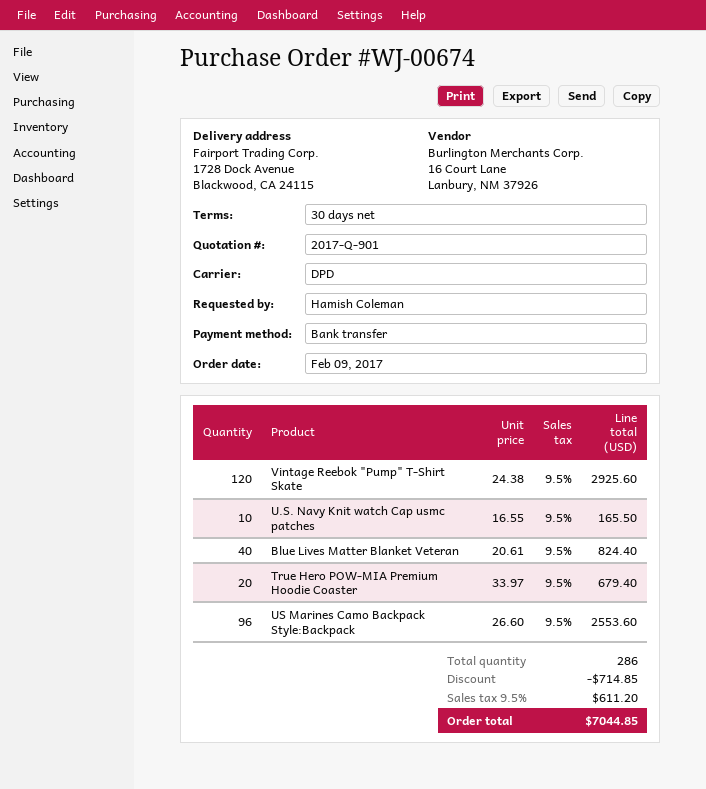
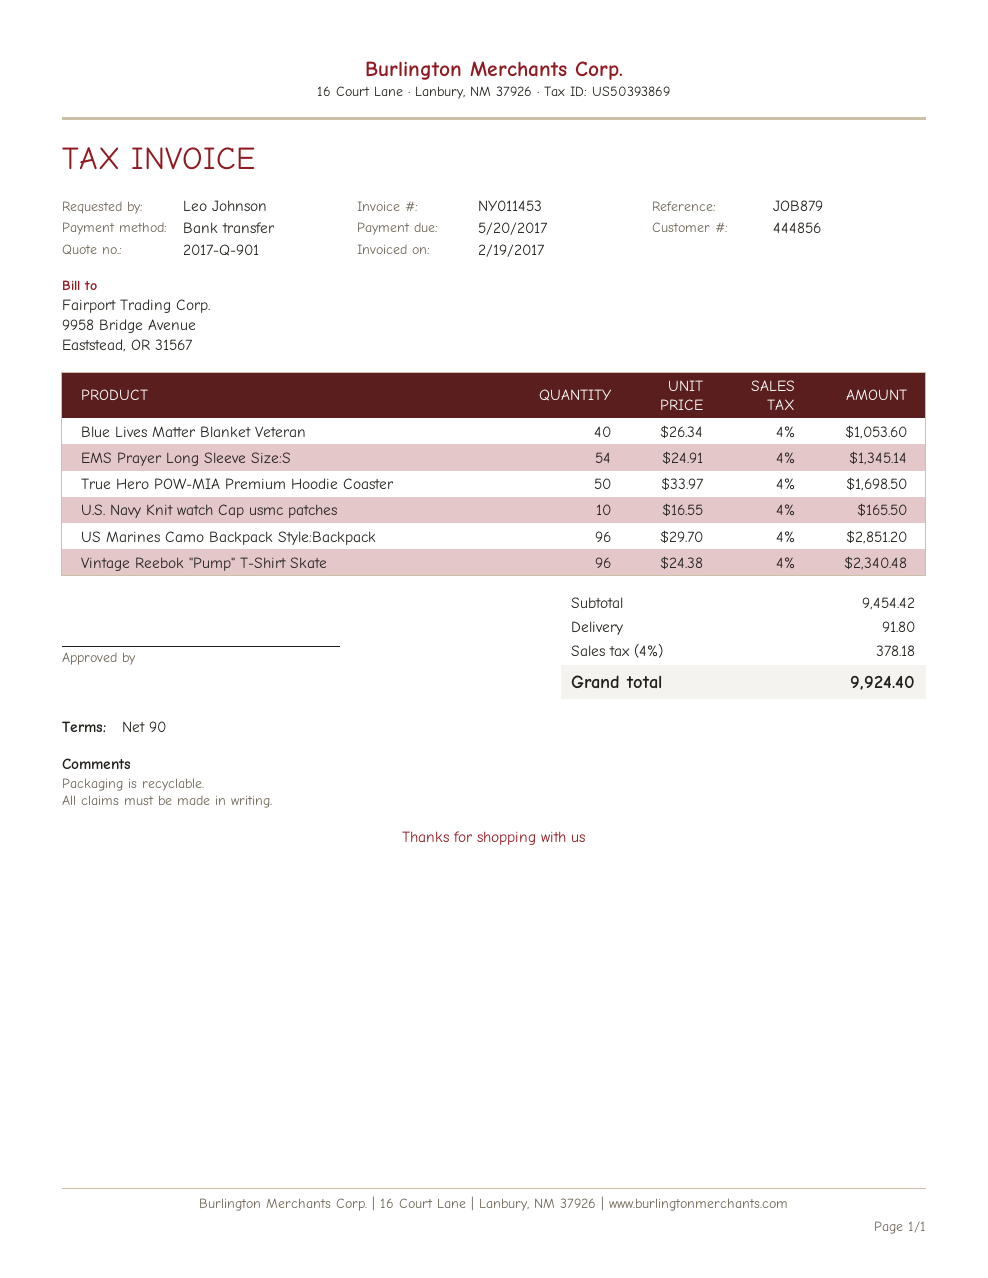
payment terms: 30 days -> 90 days
ordered by: Hamish Coleman -> Leo Johnson
Vintage Reebok "Pump" T-Shirt Skate: 120 x 24.38 = 2925.60 -> 96 x 24.38 = 2340.48
Blue Lives Matter Blanket Veteran: 40 x 20.61 = 824.40 -> 40 x 26.34 = 1053.60
True Hero POW-MIA Premium Hoodie Coaster: 20 x 33.97 = 679.40 -> 50 x 33.97 = 1698.50
US Marines Camo Backpack Style:Backpack: 96 x 26.60 = 2553.60 -> 96 x 29.70 = 2851.20
EMS Prayer Long Sleeve Size:S: none -> 54 x 24.91 = 1345.14
discount: 714.85 -> none
shipping: none -> 91.80
tax: 9.5% = 611.20 -> 4% = 378.18
total: 7044.85 -> 9924.40

